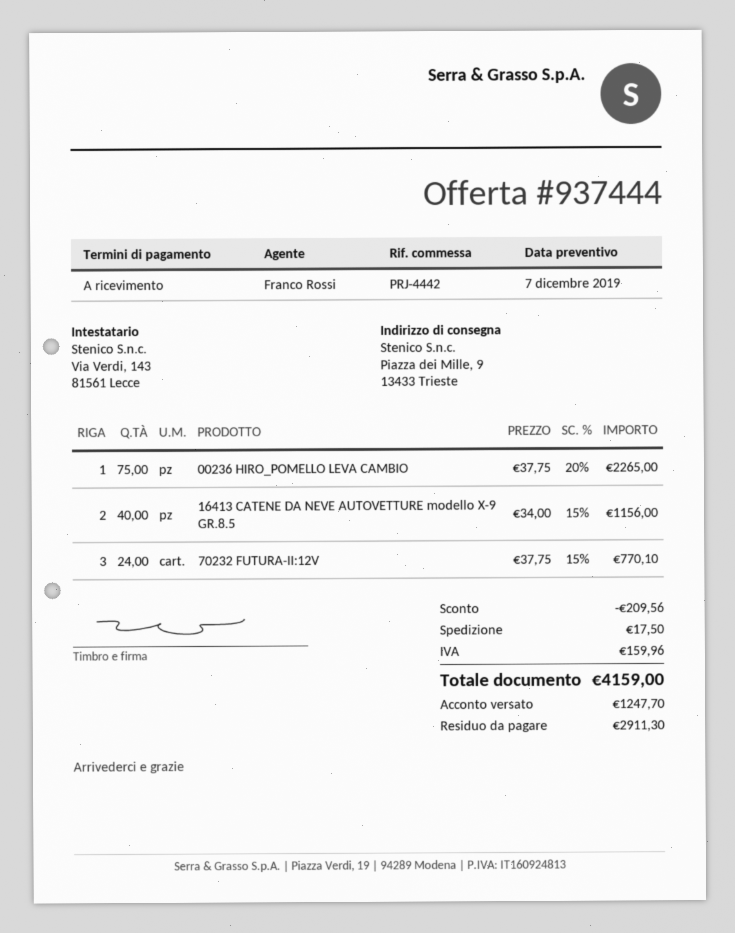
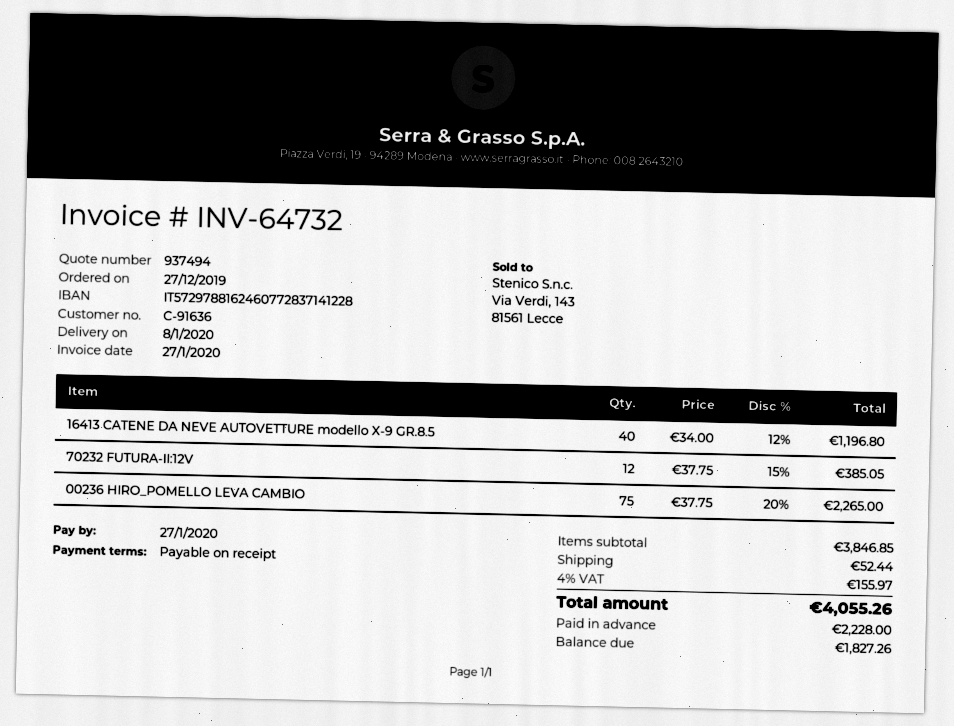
quote number: 937444 -> 937494
16413 CATENE DA NEVE AUTOVETTURE modello X-9 GR.8.5: 40 x 34.00 - 15% = 1156.00 -> 40 x 34.00 - 12% = 1196.80
70232 FUTURA-II:12V: 24 x 37.75 - 15% = 770.10 -> 12 x 37.75 - 15% = 385.05
discount: 209.56 -> none
shipping: 17.50 -> 52.44
tax: 159.96 -> 155.97
total: 4159.00 -> 4055.26
deposit: 1247.70 -> 2228.00
balance: 2911.30 -> 1827.26

